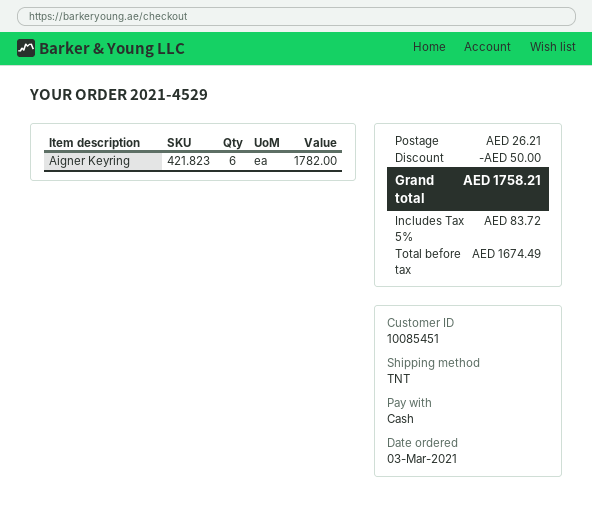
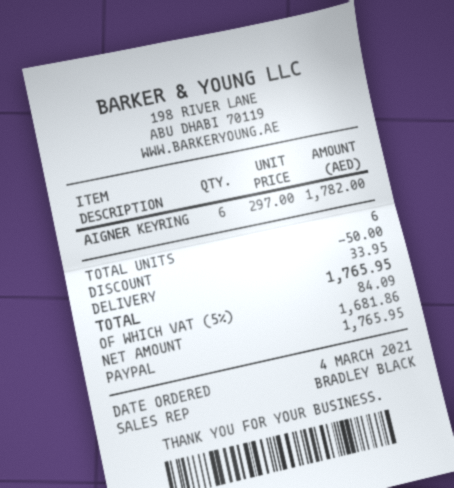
order date: 2021-03-03 -> 2021-03-04
payment method: cash -> PayPal
shipping: 26.21 -> 33.95
net: 1674.49 -> 1681.86
tax: 5% = 83.72 -> 5% = 84.09
total: 1758.21 -> 1765.95

